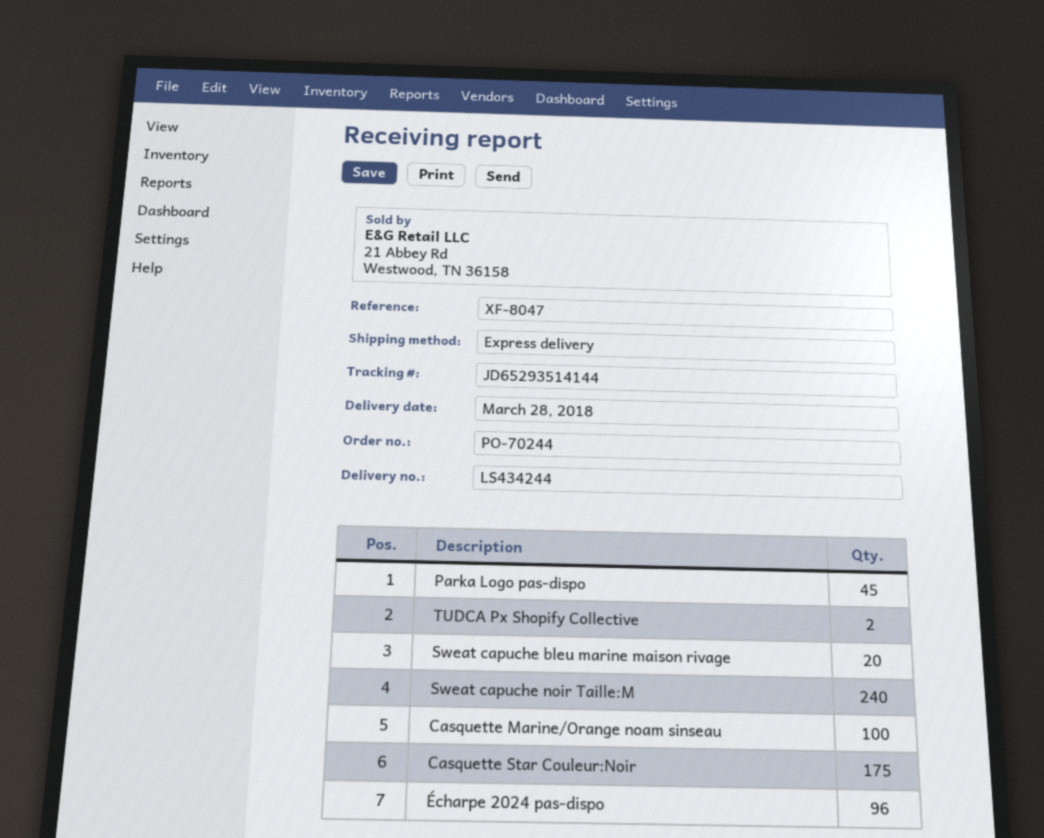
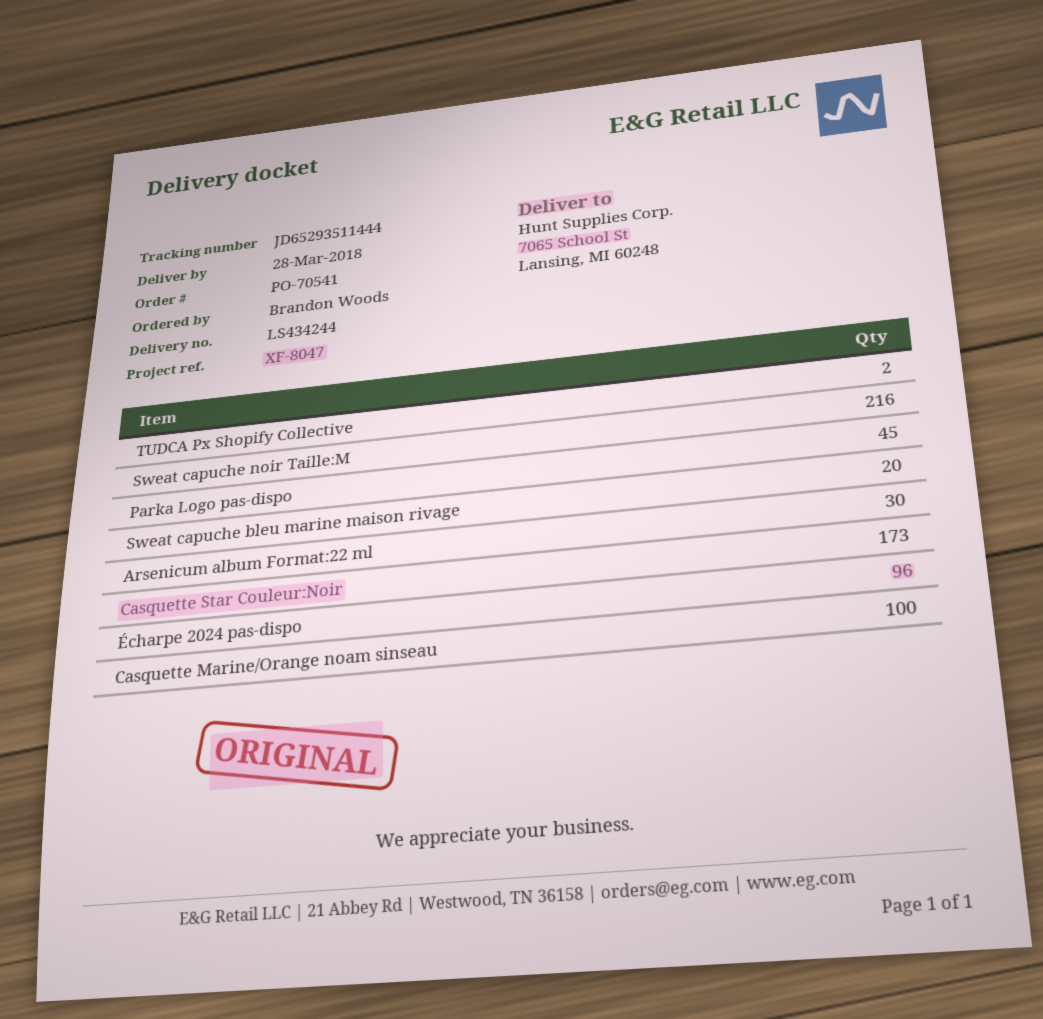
order number: PO-70244 -> PO-70541
tracking number: JD65293514144 -> JD65293511444
Sweat capuche noir Taille:M: 240 -> 216
Casquette Star Couleur:Noir: 175 -> 173
Arsenicum album Format:22 ml: none -> 30

